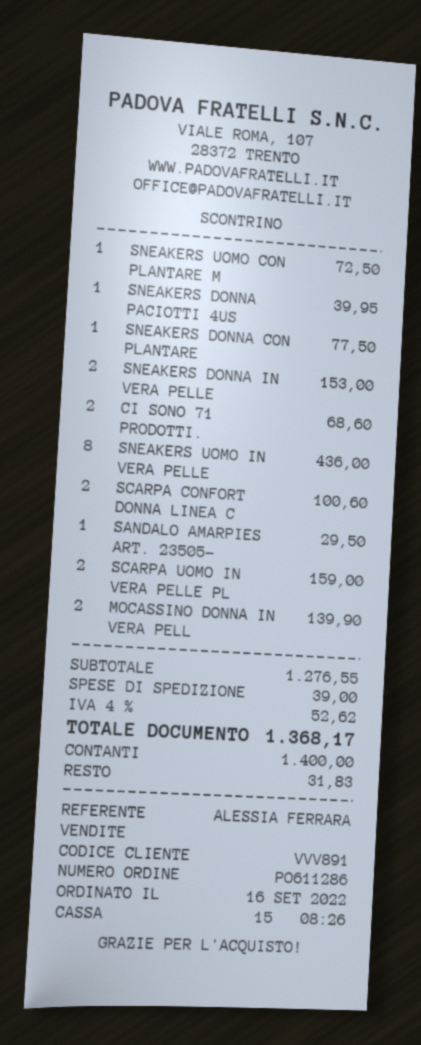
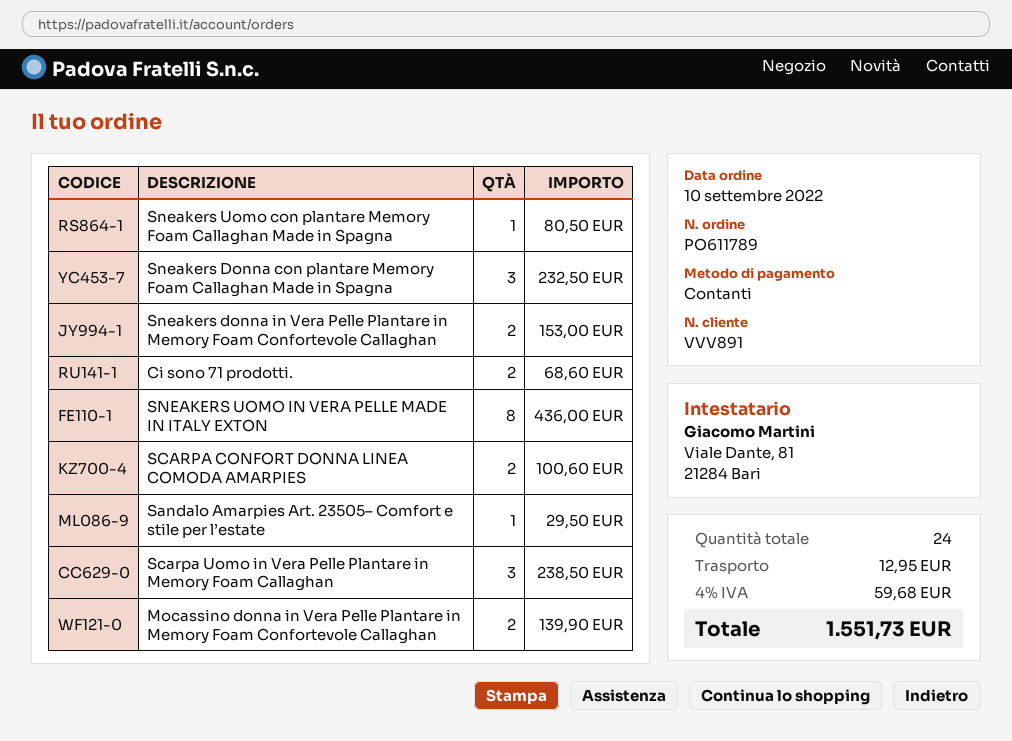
order number: PO611286 -> PO611789
order date: 2022-09-16 -> 2022-09-10
SNEAKERS UOMO CON PLANTARE M: 1 for 72.50 -> 1 for 80.50
SNEAKERS DONNA PACIOTTI 4US: 1 for 39.95 -> none
SNEAKERS DONNA CON PLANTARE: 1 for 77.50 -> 3 for 232.50
SCARPA UOMO IN VERA PELLE PL: 2 for 159.00 -> 3 for 238.50
shipping: 39.00 -> 12.95
tax: 4% = 52.62 -> 4% = 59.68
total: 1368.17 -> 1551.73

